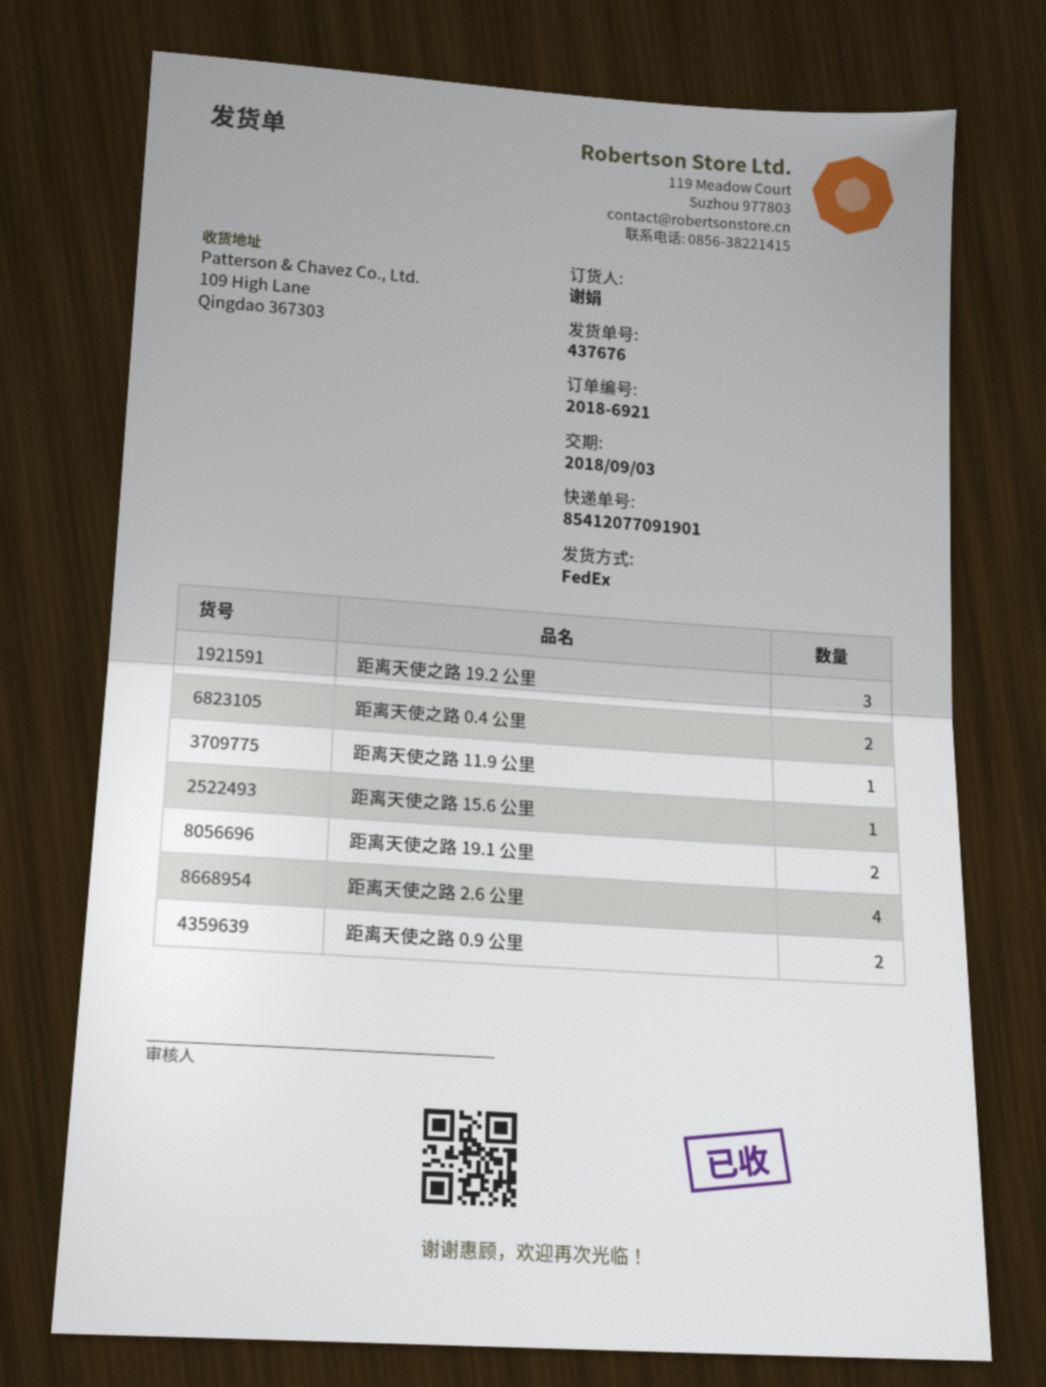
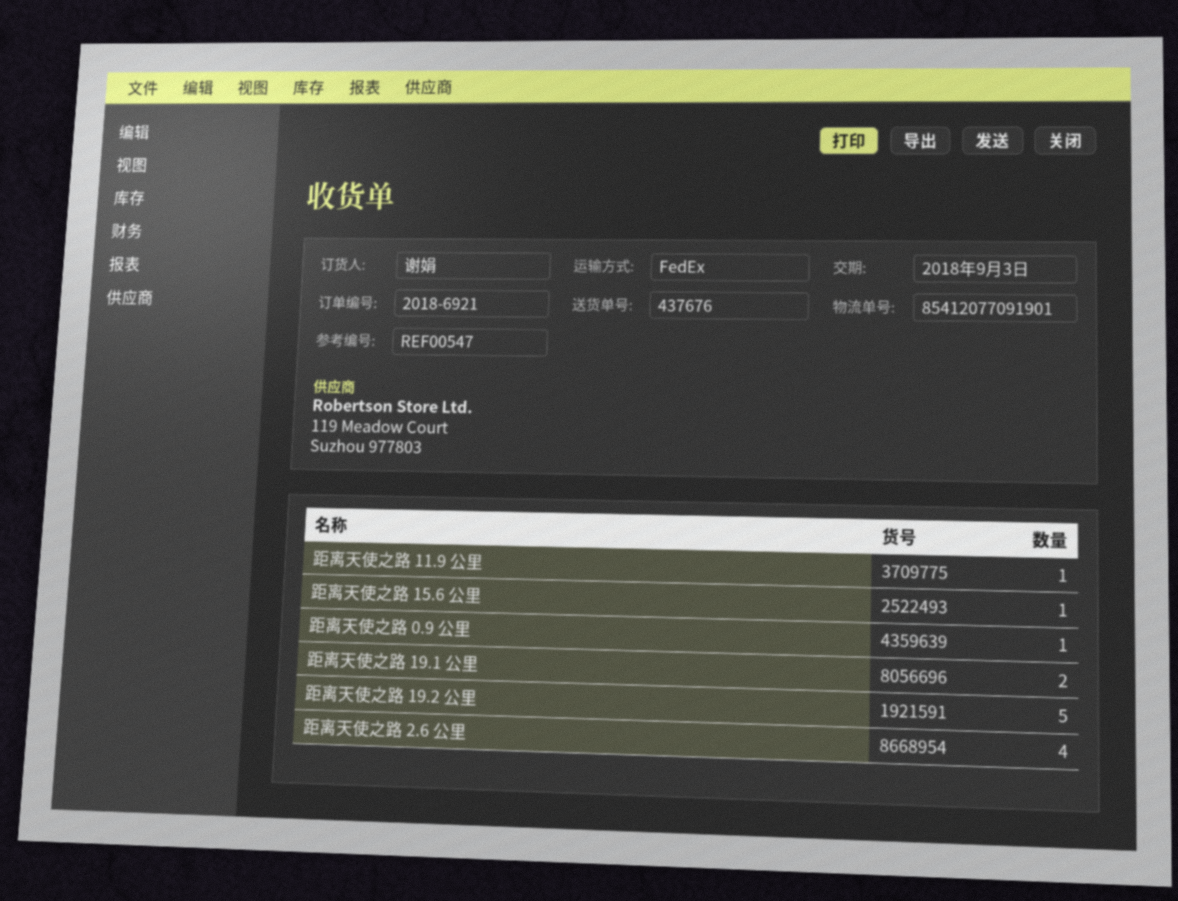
距离天使之路 19.2 公里: 3 -> 5
距离天使之路 0.4 公里: 2 -> none
距离天使之路 0.9 公里: 2 -> 1

